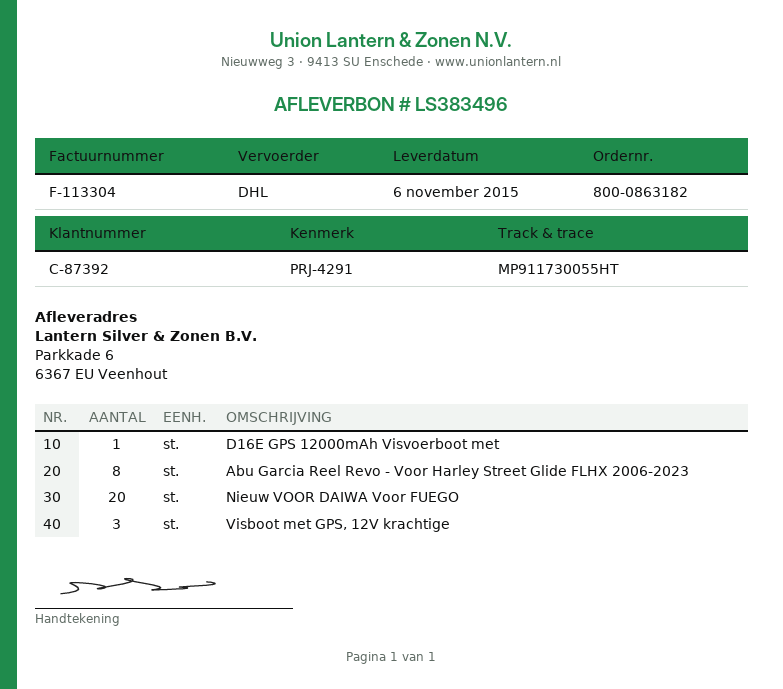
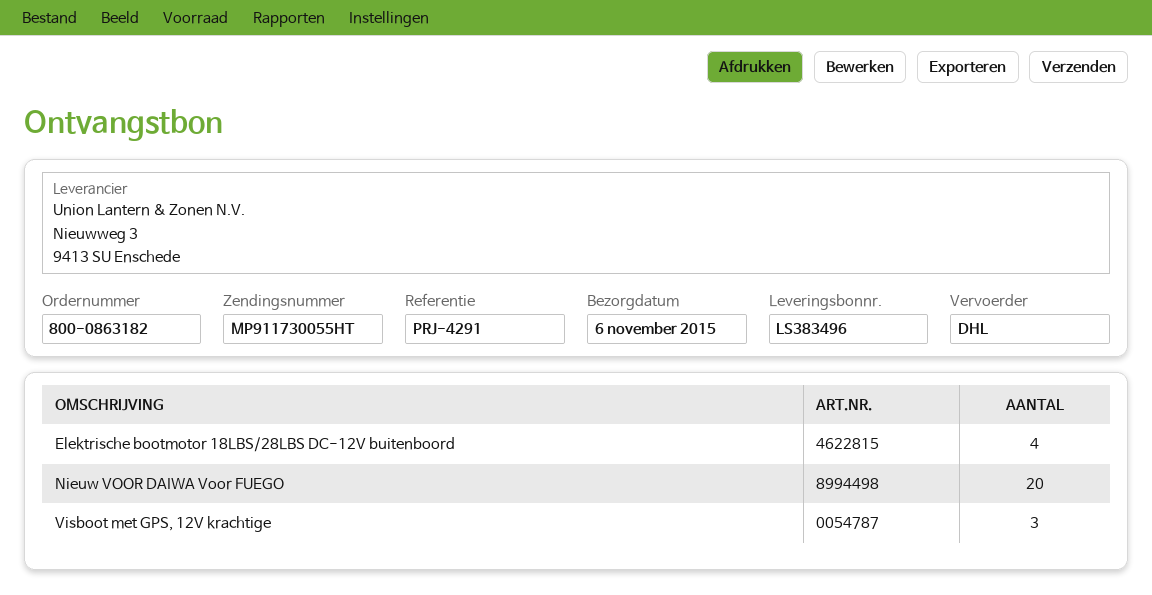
D16E GPS 12000mAh Visvoerboot met: 1 -> none
Abu Garcia Reel Revo - Voor Harley Street Glide FLHX 2006-2023: 8 -> none
Elektrische bootmotor 18LBS/28LBS DC-12V buitenboord: none -> 4

